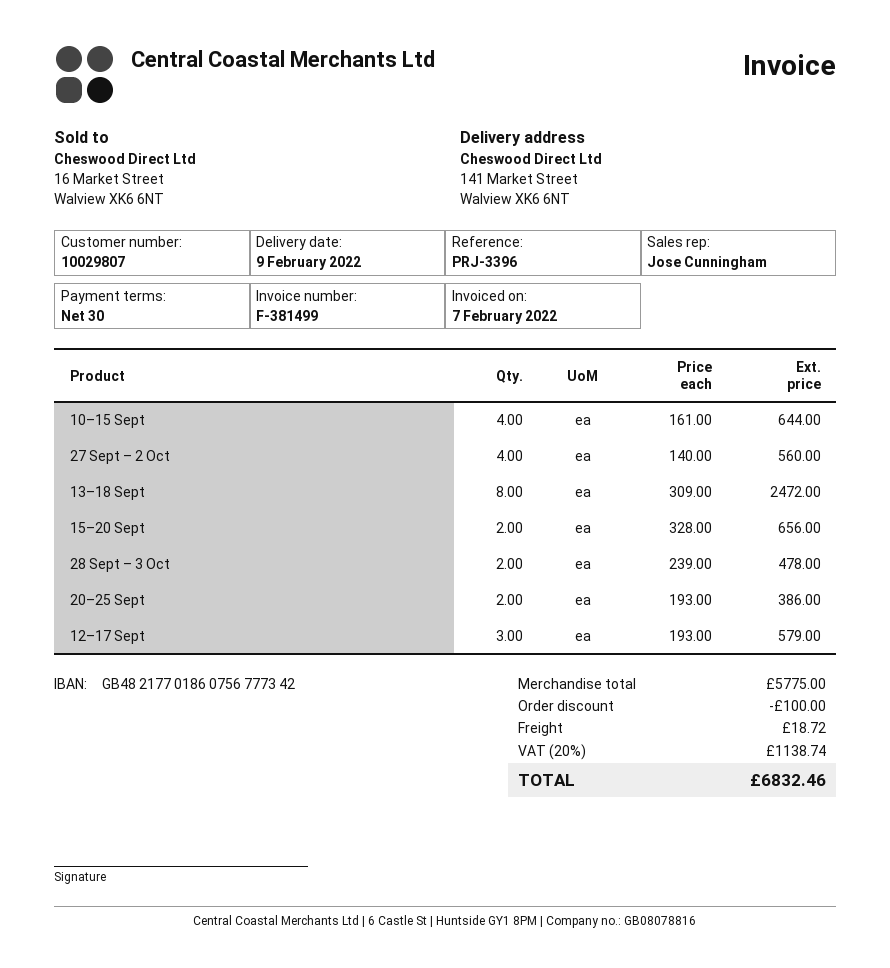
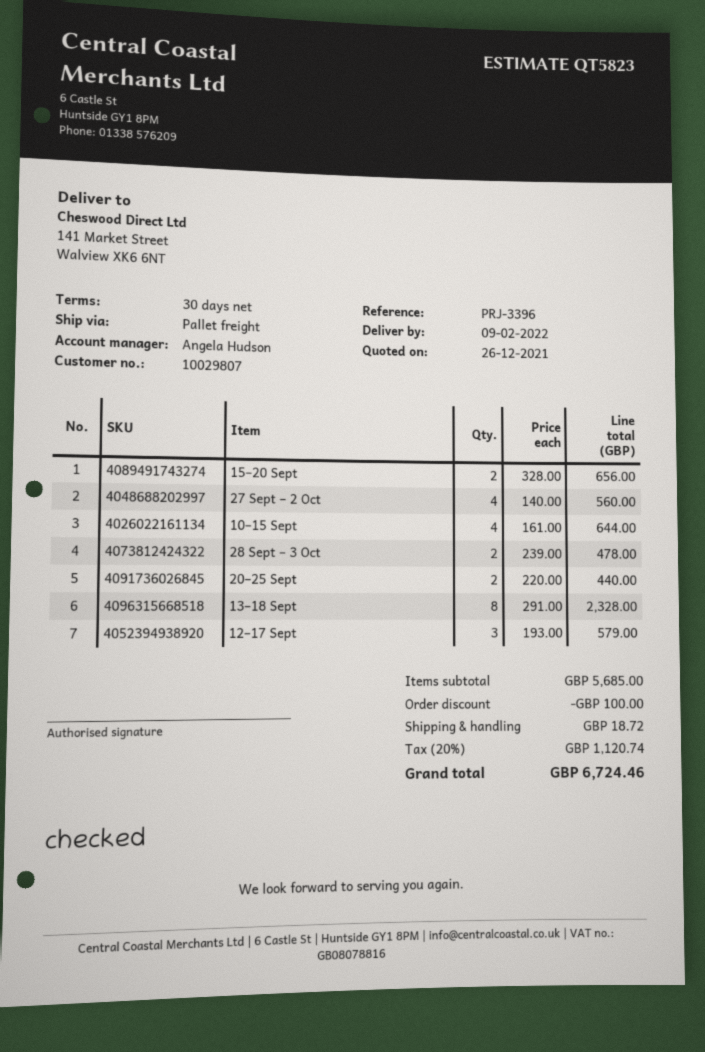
sales rep: Jose Cunningham -> Angela Hudson
13–18 Sept: 8 x 309.00 = 2472.00 -> 8 x 291.00 = 2328.00
20–25 Sept: 2 x 193.00 = 386.00 -> 2 x 220.00 = 440.00
subtotal: 5775.00 -> 5685.00
tax: 20% = 1138.74 -> 20% = 1120.74
total: 6832.46 -> 6724.46

